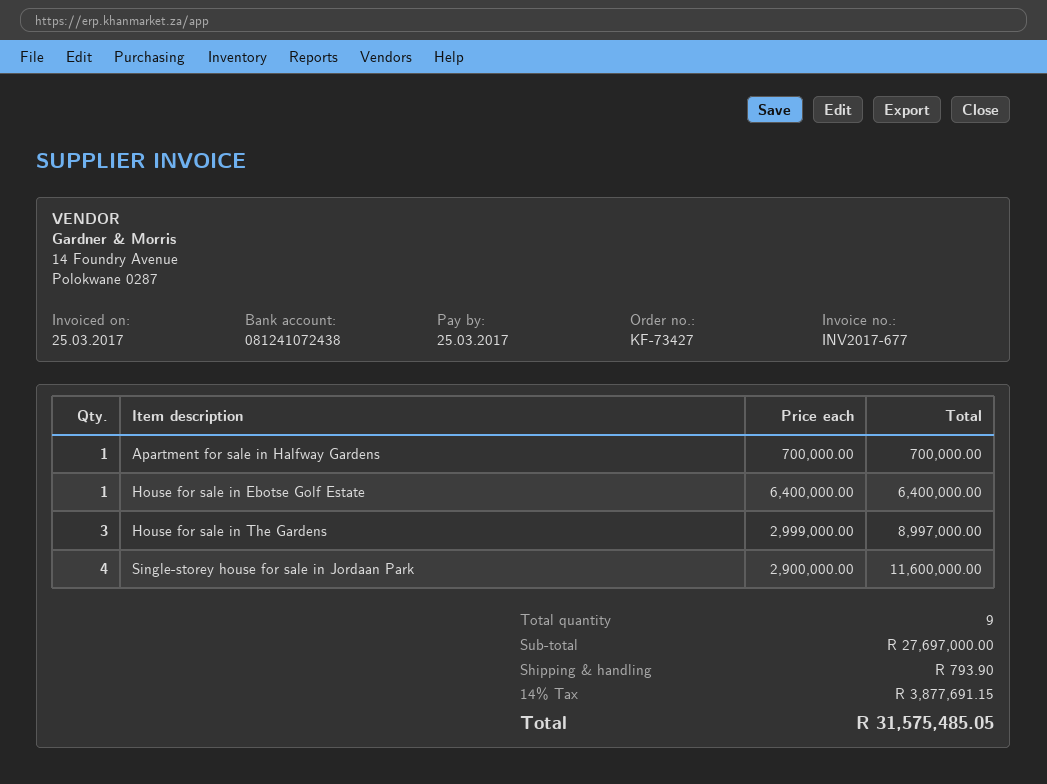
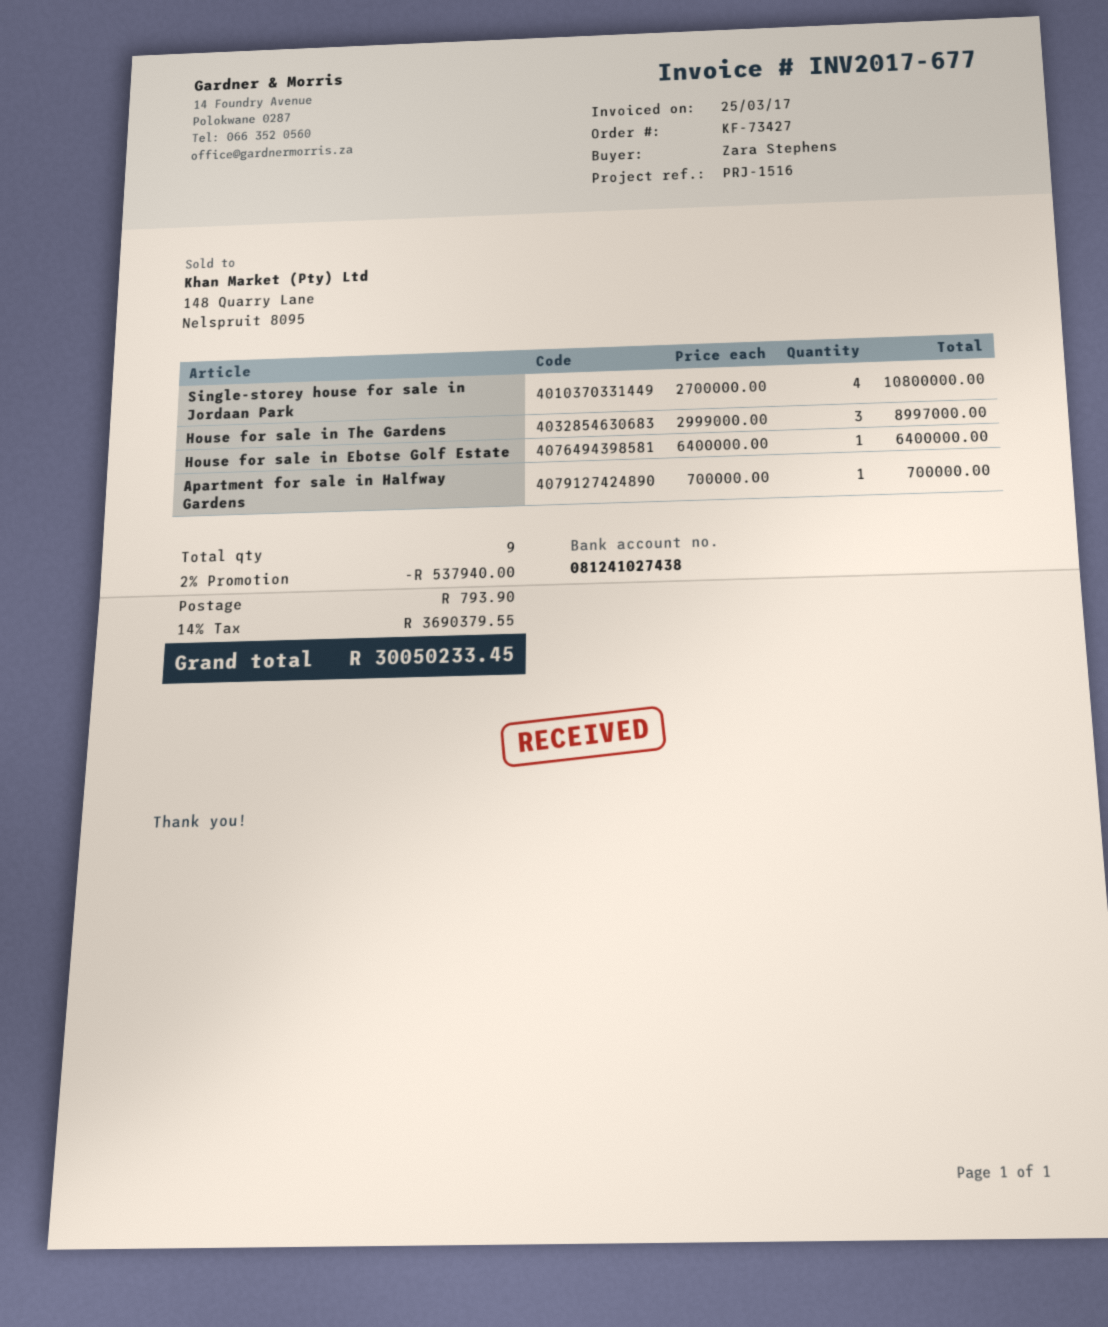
bank account: 081241072438 -> 081241027438
Single-storey house for sale in Jordaan Park: 4 x 2900000.00 = 11600000.00 -> 4 x 2700000.00 = 10800000.00
discount: none -> 2% = 537940.00
tax: 14% = 3877691.15 -> 14% = 3690379.55
total: 31575485.05 -> 30050233.45

